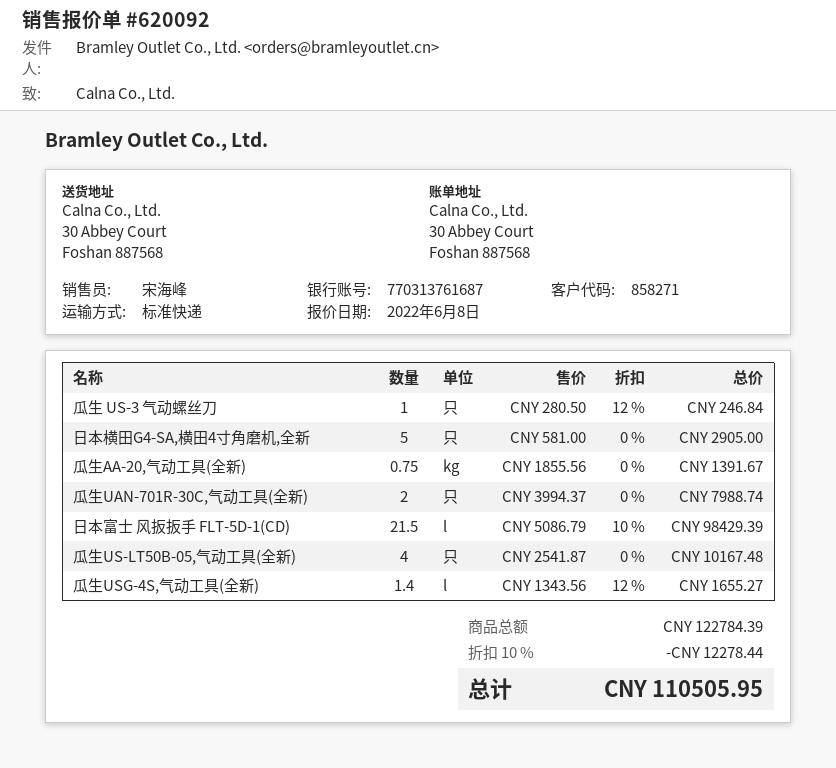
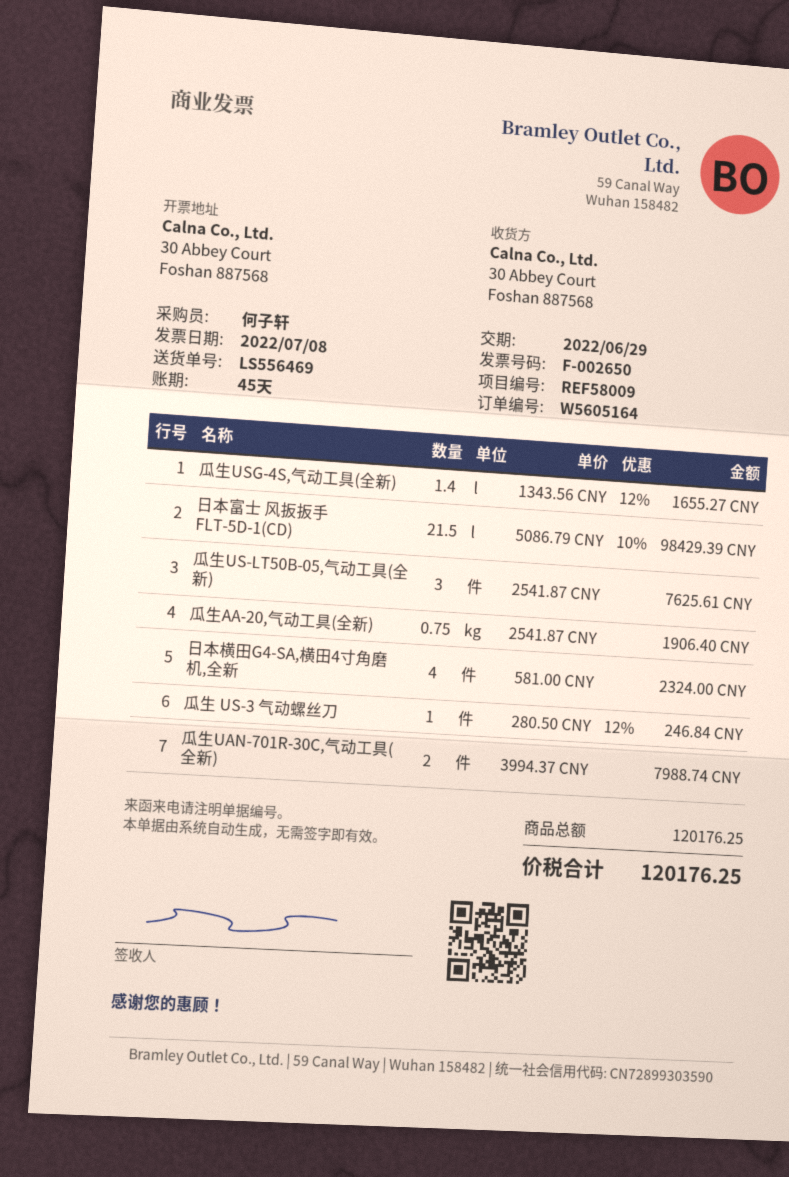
日本横田G4-SA,横田4寸角磨机,全新: 5 x 581.00 = 2905.00 -> 4 x 581.00 = 2324.00
瓜生AA-20,气动工具(全新): 0.75 x 1855.56 = 1391.67 -> 0.75 x 2541.87 = 1906.40
瓜生US-LT50B-05,气动工具(全新): 4 x 2541.87 = 10167.48 -> 3 x 2541.87 = 7625.61
subtotal: 122784.39 -> 120176.25
discount: 10% = 12278.44 -> none
total: 110505.95 -> 120176.25

